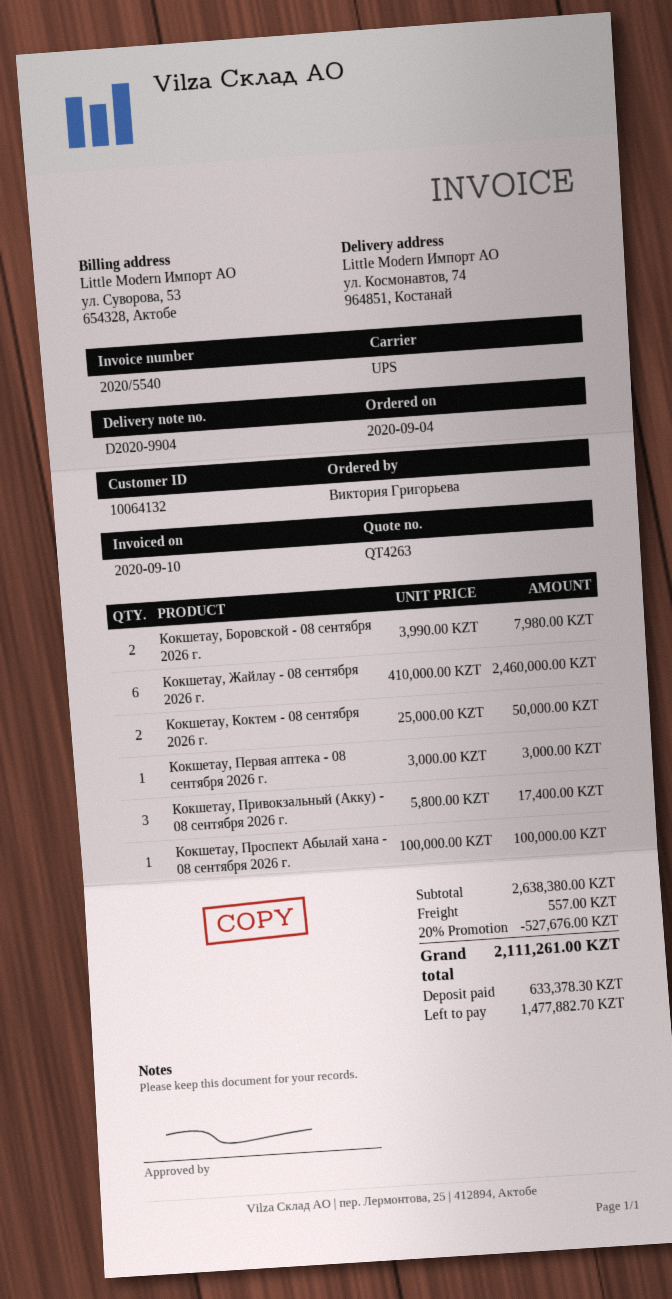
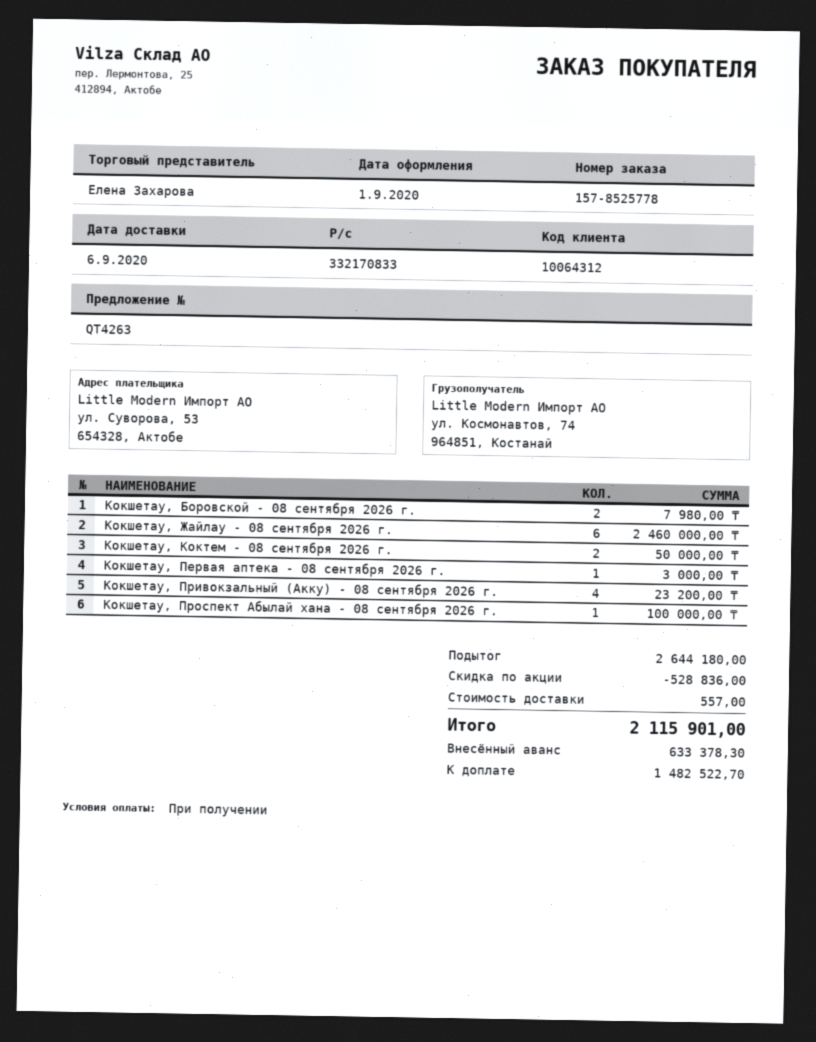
order date: 2020-09-04 -> 2020-09-01
customer number: 10064132 -> 10064312
Кокшетау, Привокзальный (Акку) - 08 сентября 2026 г.: 3 for 17400.00 -> 4 for 23200.00
subtotal: 2638380.00 -> 2644180.00
discount: 527676.00 -> 528836.00
total: 2111261.00 -> 2115901.00
balance: 1477882.70 -> 1482522.70

